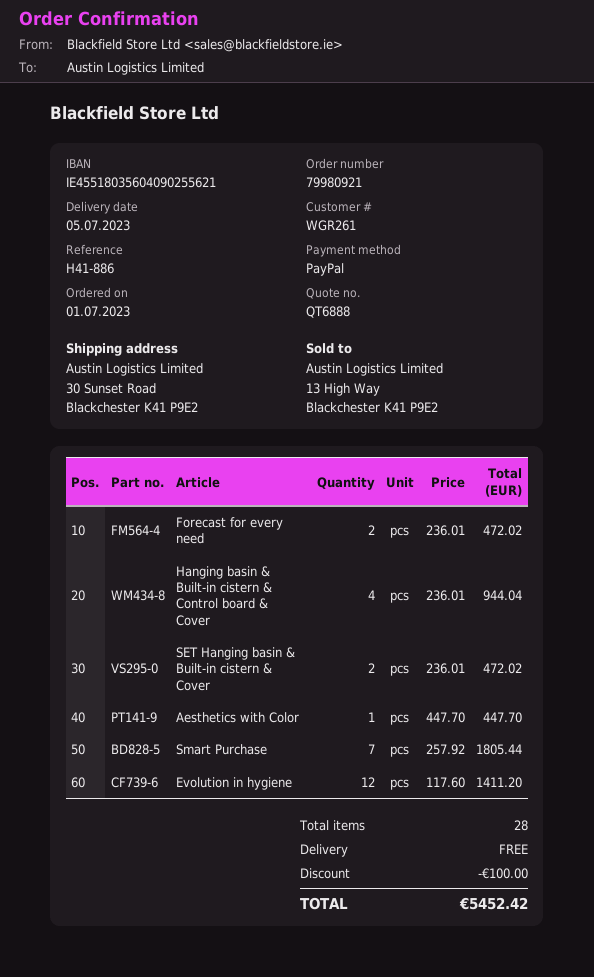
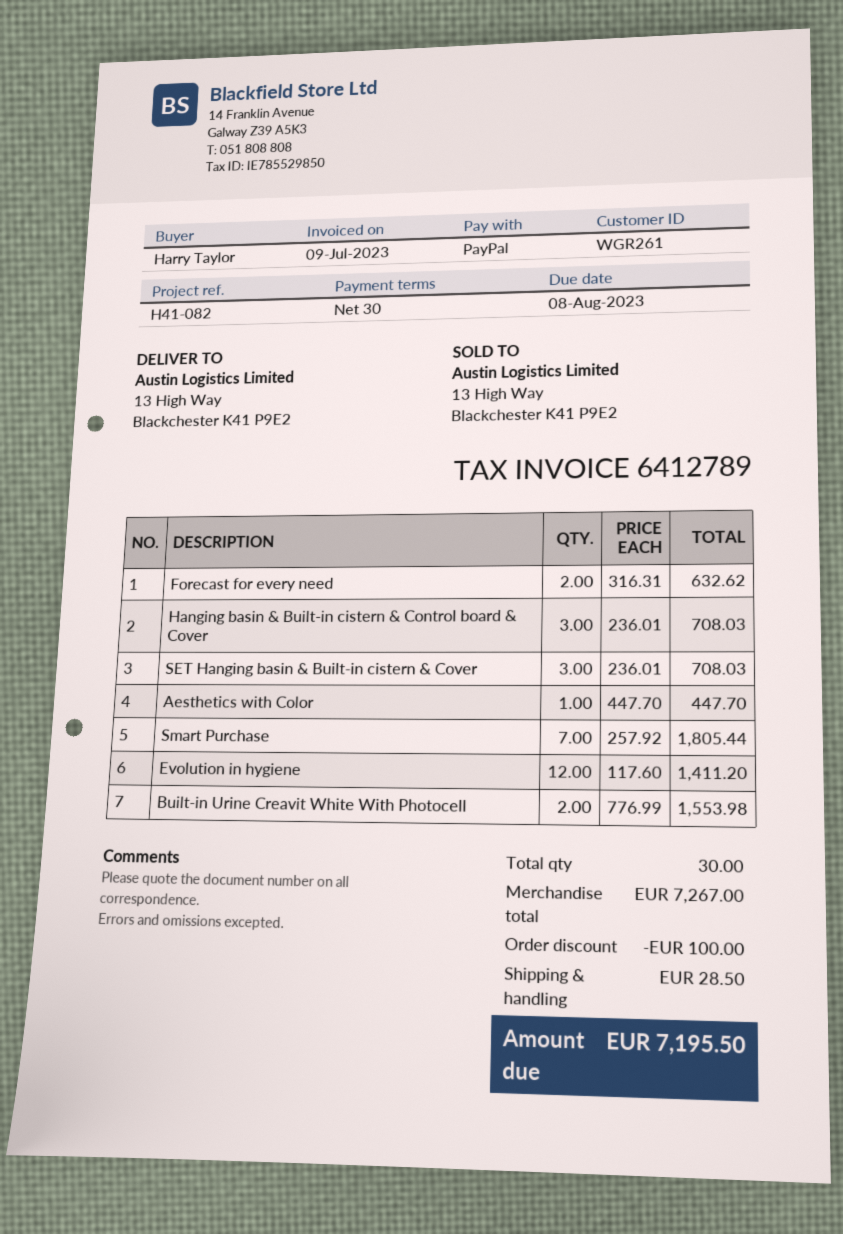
reference: H41-886 -> H41-082
ship to: 30 Sunset Road, Blackchester K41 P9E2 -> 13 High Way, Blackchester K41 P9E2
Forecast for every need: 2 x 236.01 = 472.02 -> 2 x 316.31 = 632.62
Hanging basin & Built-in cistern & Control board & Cover: 4 x 236.01 = 944.04 -> 3 x 236.01 = 708.03
SET Hanging basin & Built-in cistern & Cover: 2 x 236.01 = 472.02 -> 3 x 236.01 = 708.03
Built-in Urine Creavit White With Photocell: none -> 2 x 776.99 = 1553.98
total quantity: 28 -> 30
shipping: 0.00 -> 28.50
total: 5452.42 -> 7195.50

